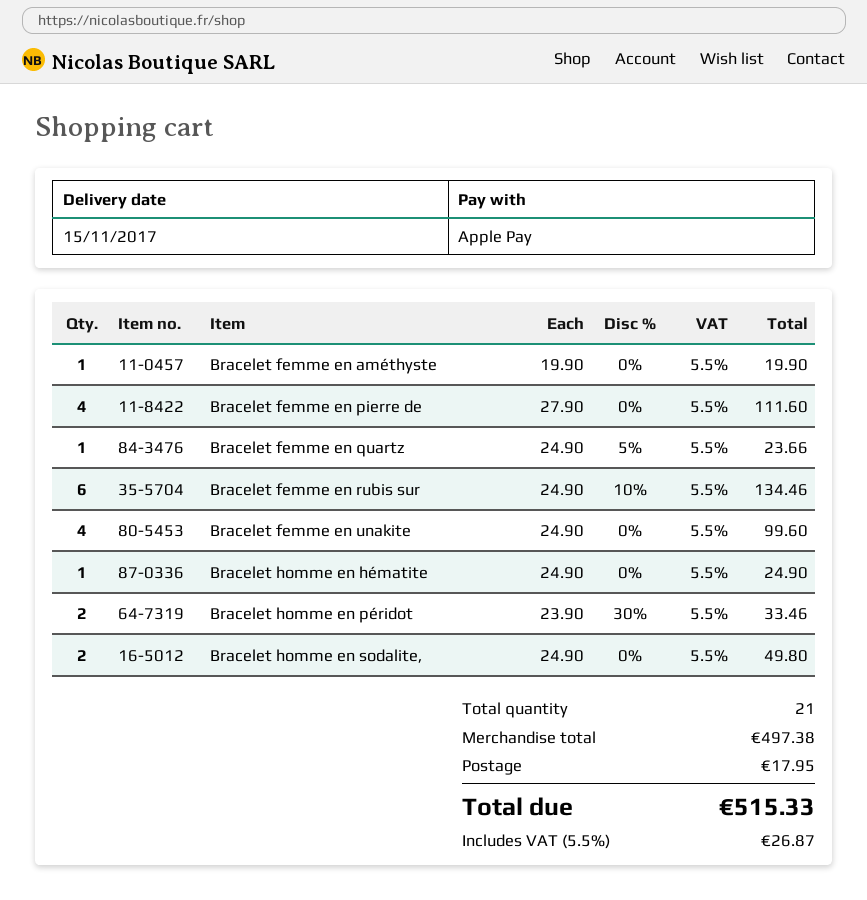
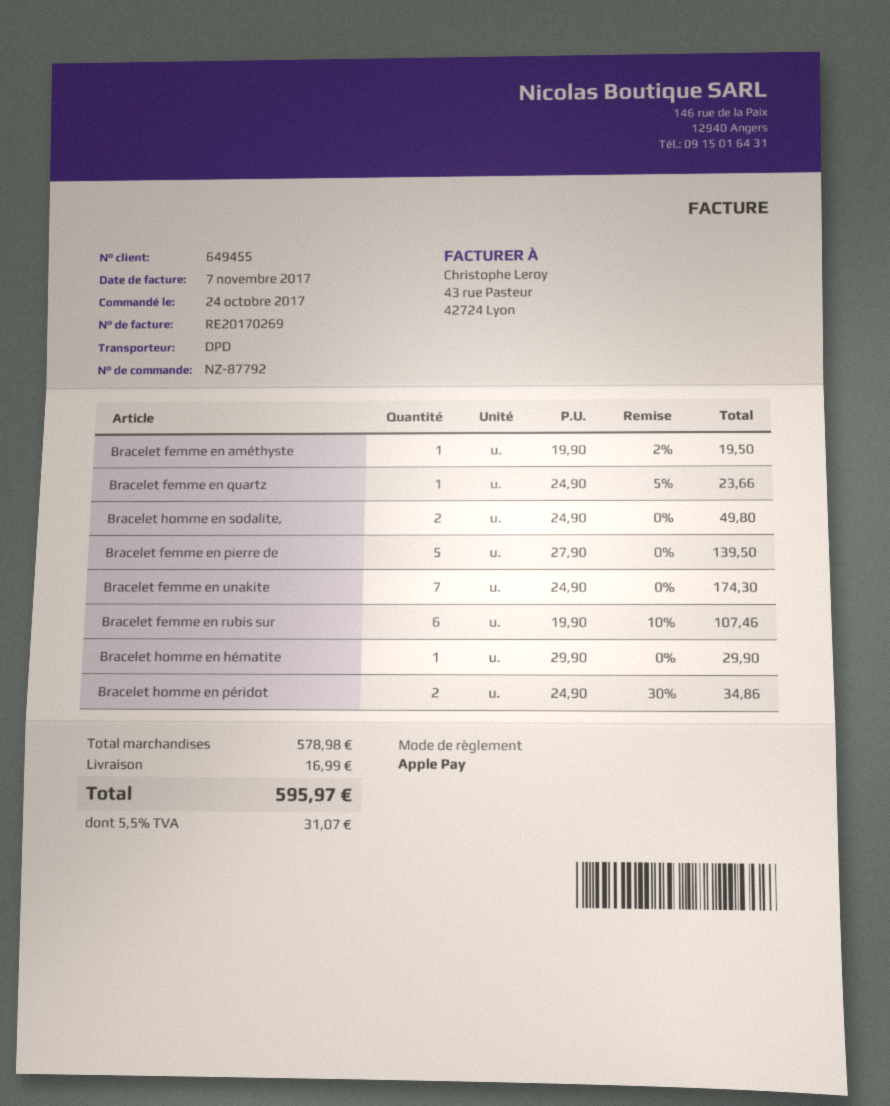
Bracelet femme en améthyste: 1 x 19.90 = 19.90 -> 1 x 19.90 - 2% = 19.50
Bracelet femme en pierre de: 4 x 27.90 = 111.60 -> 5 x 27.90 = 139.50
Bracelet femme en rubis sur: 6 x 24.90 - 10% = 134.46 -> 6 x 19.90 - 10% = 107.46
Bracelet femme en unakite: 4 x 24.90 = 99.60 -> 7 x 24.90 = 174.30
Bracelet homme en hématite: 1 x 24.90 = 24.90 -> 1 x 29.90 = 29.90
Bracelet homme en péridot: 2 x 23.90 - 30% = 33.46 -> 2 x 24.90 - 30% = 34.86
subtotal: 497.38 -> 578.98
shipping: 17.95 -> 16.99
tax: 5.5% = 26.87 -> 5.5% = 31.07
total: 515.33 -> 595.97

